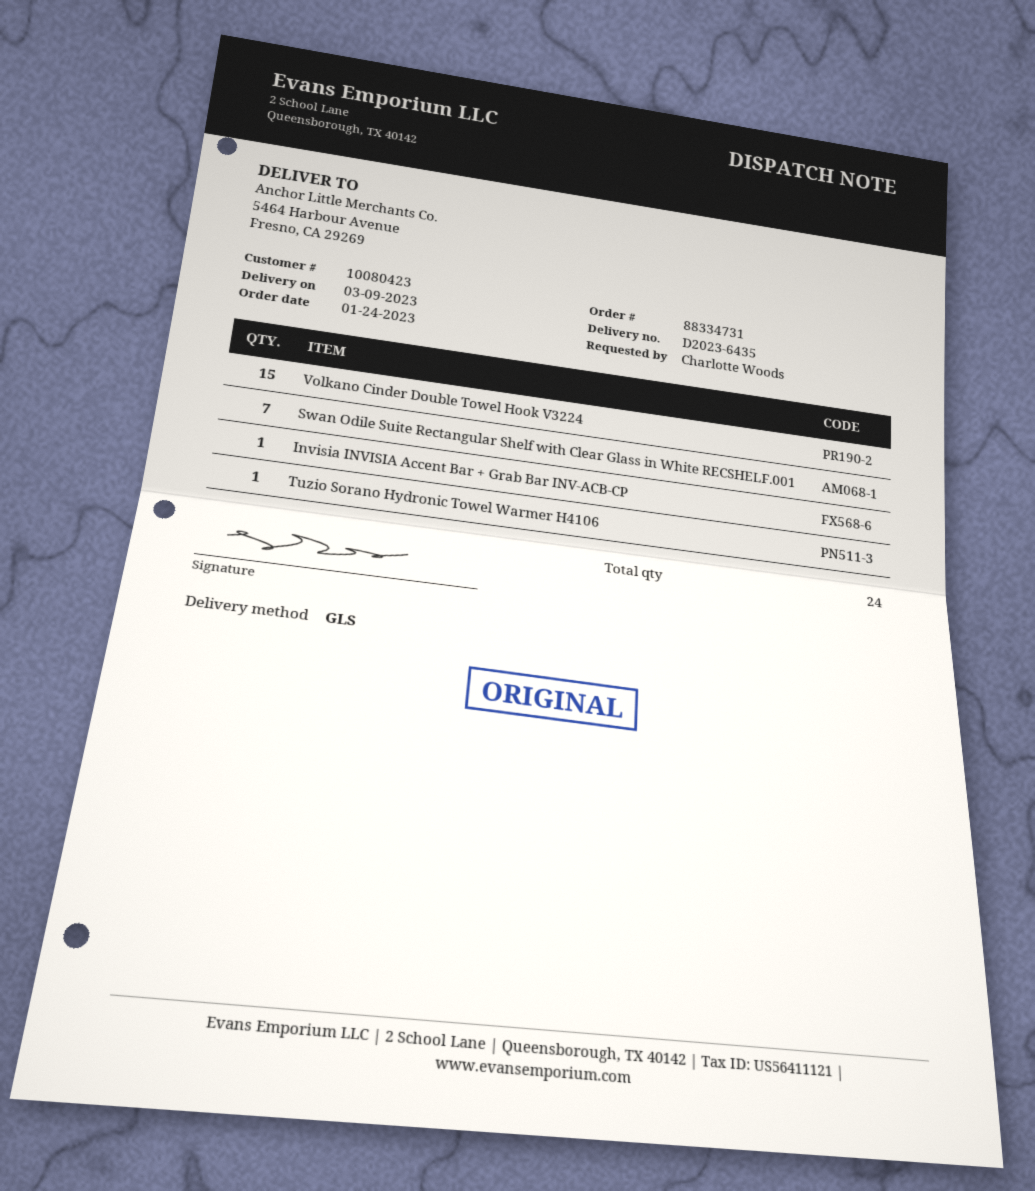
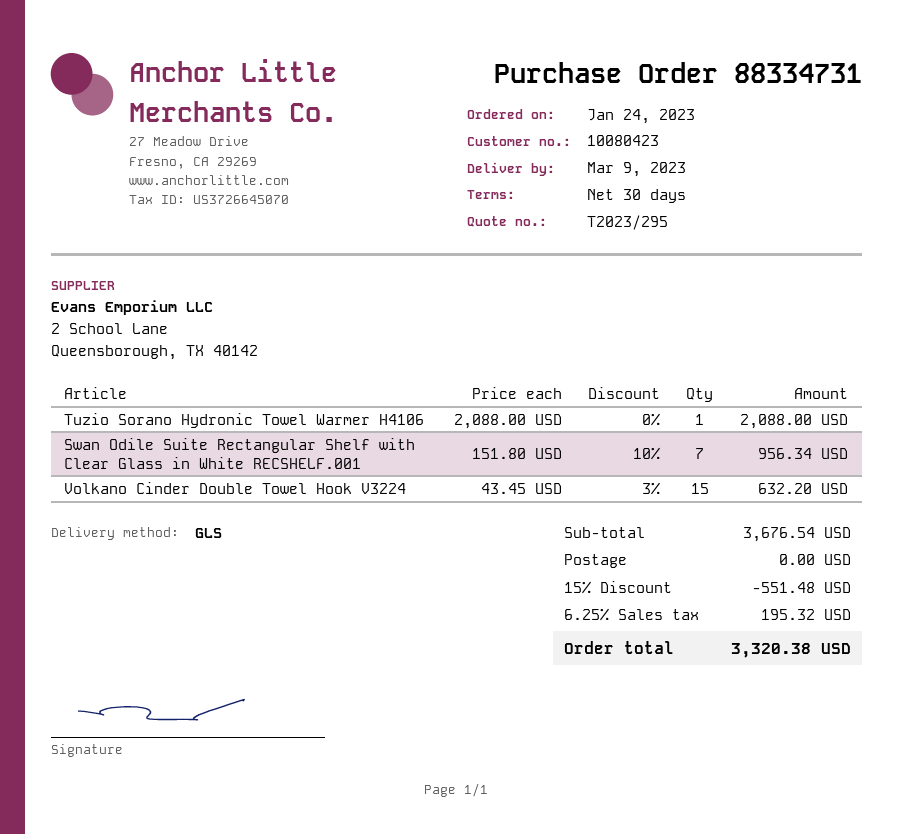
Invisia INVISIA Accent Bar + Grab Bar INV-ACB-CP: 1 -> none

